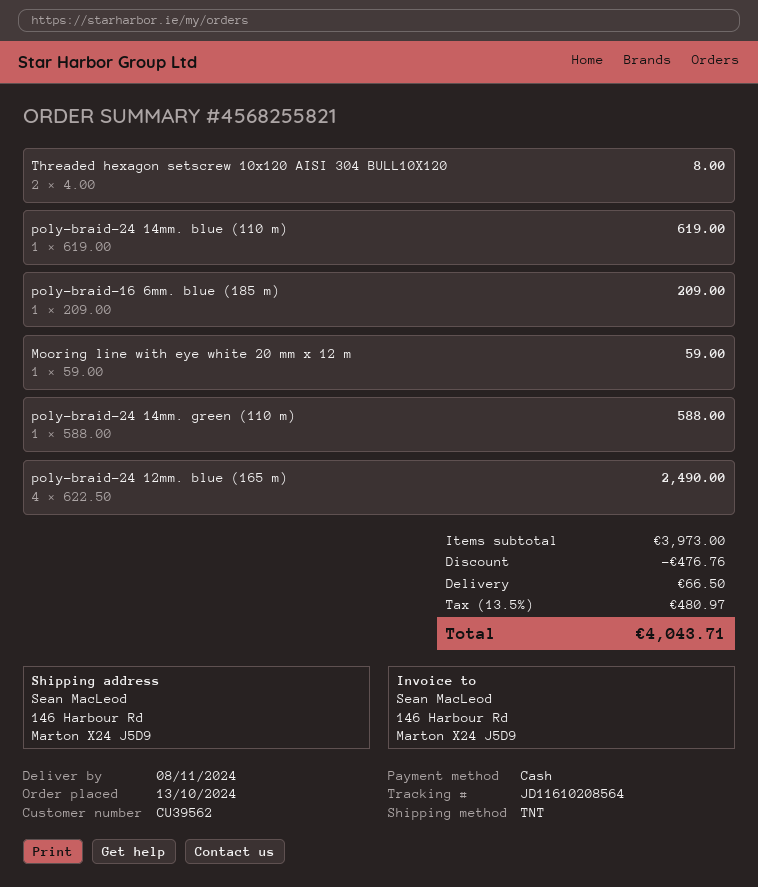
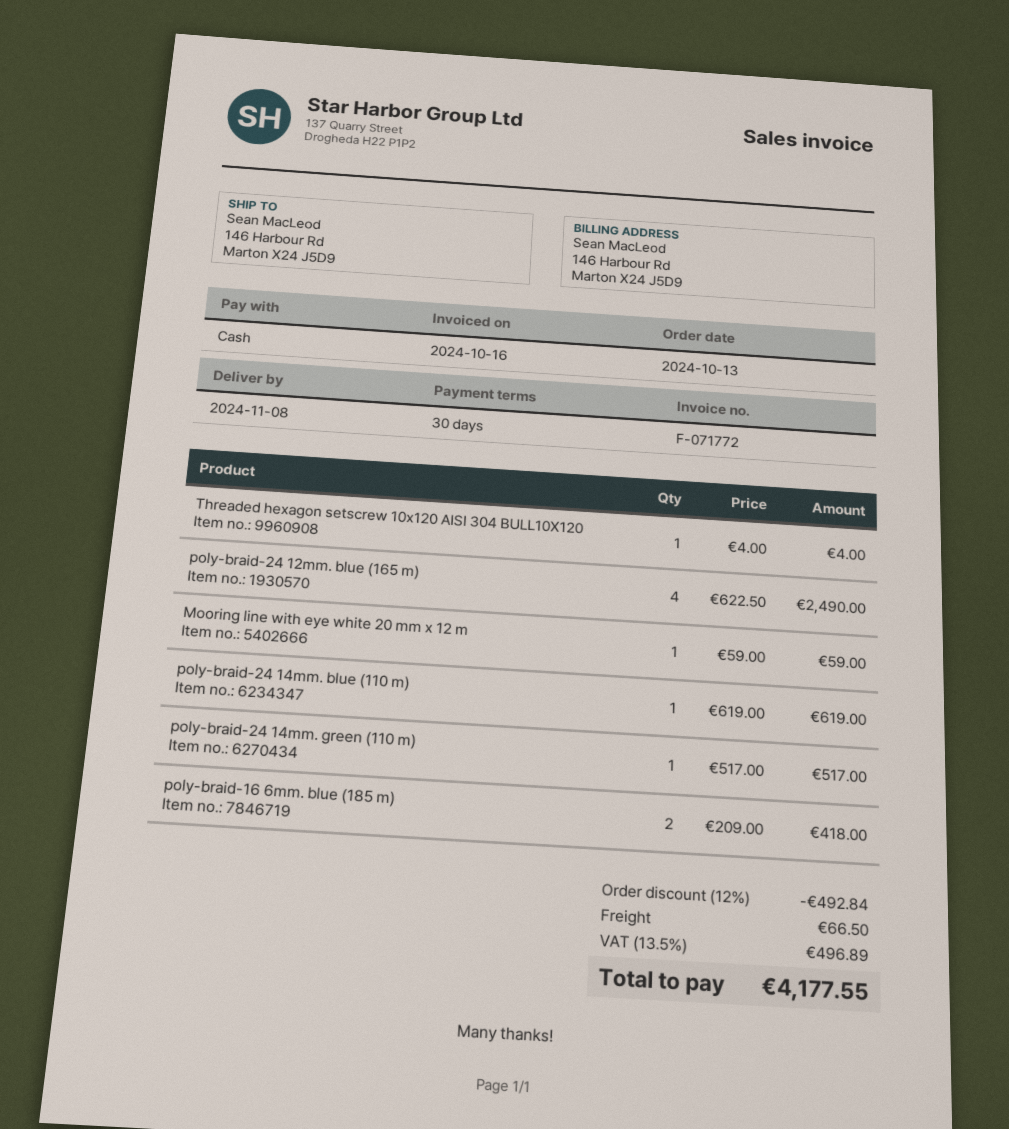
Threaded hexagon setscrew 10x120 AISI 304 BULL10X120: 2 x 4.00 = 8.00 -> 1 x 4.00 = 4.00
poly-braid-16 6mm. blue (185 m): 1 x 209.00 = 209.00 -> 2 x 209.00 = 418.00
poly-braid-24 14mm. green (110 m): 1 x 588.00 = 588.00 -> 1 x 517.00 = 517.00
discount: 476.76 -> 492.84
tax: 13.5% = 480.97 -> 13.5% = 496.89
total: 4043.71 -> 4177.55

